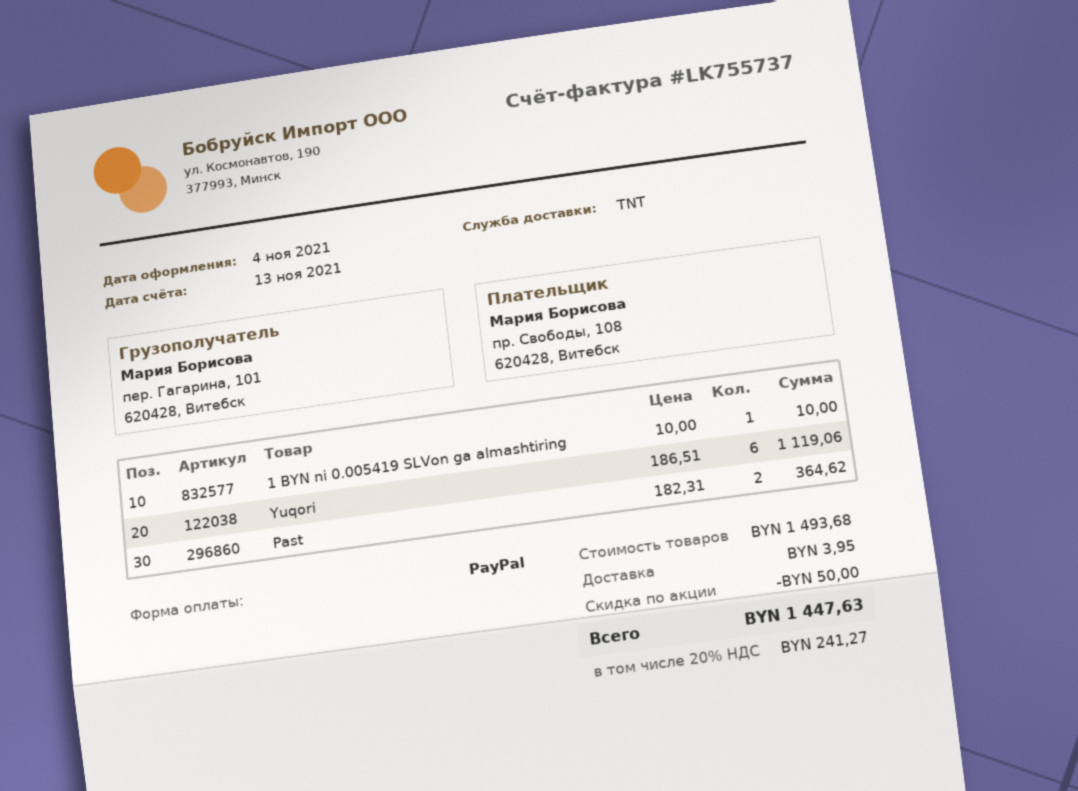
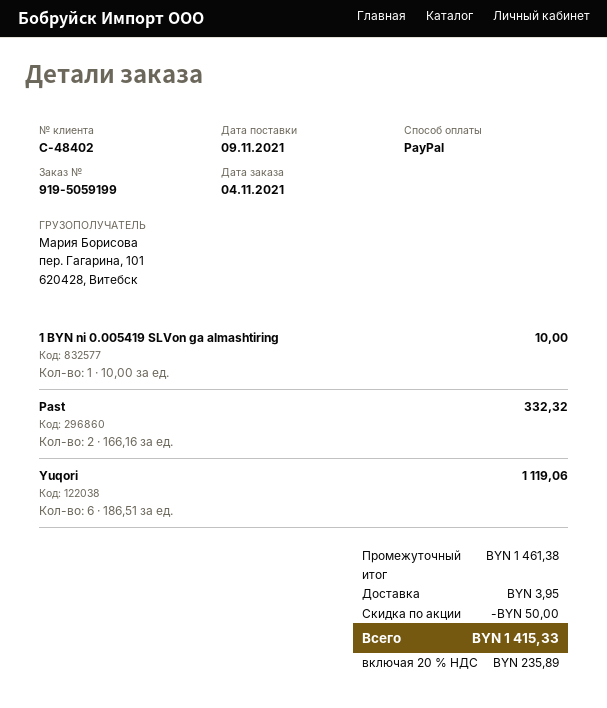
Past: 2 x 182.31 = 364.62 -> 2 x 166.16 = 332.32
subtotal: 1493.68 -> 1461.38
tax: 20% = 241.27 -> 20% = 235.89
total: 1447.63 -> 1415.33

